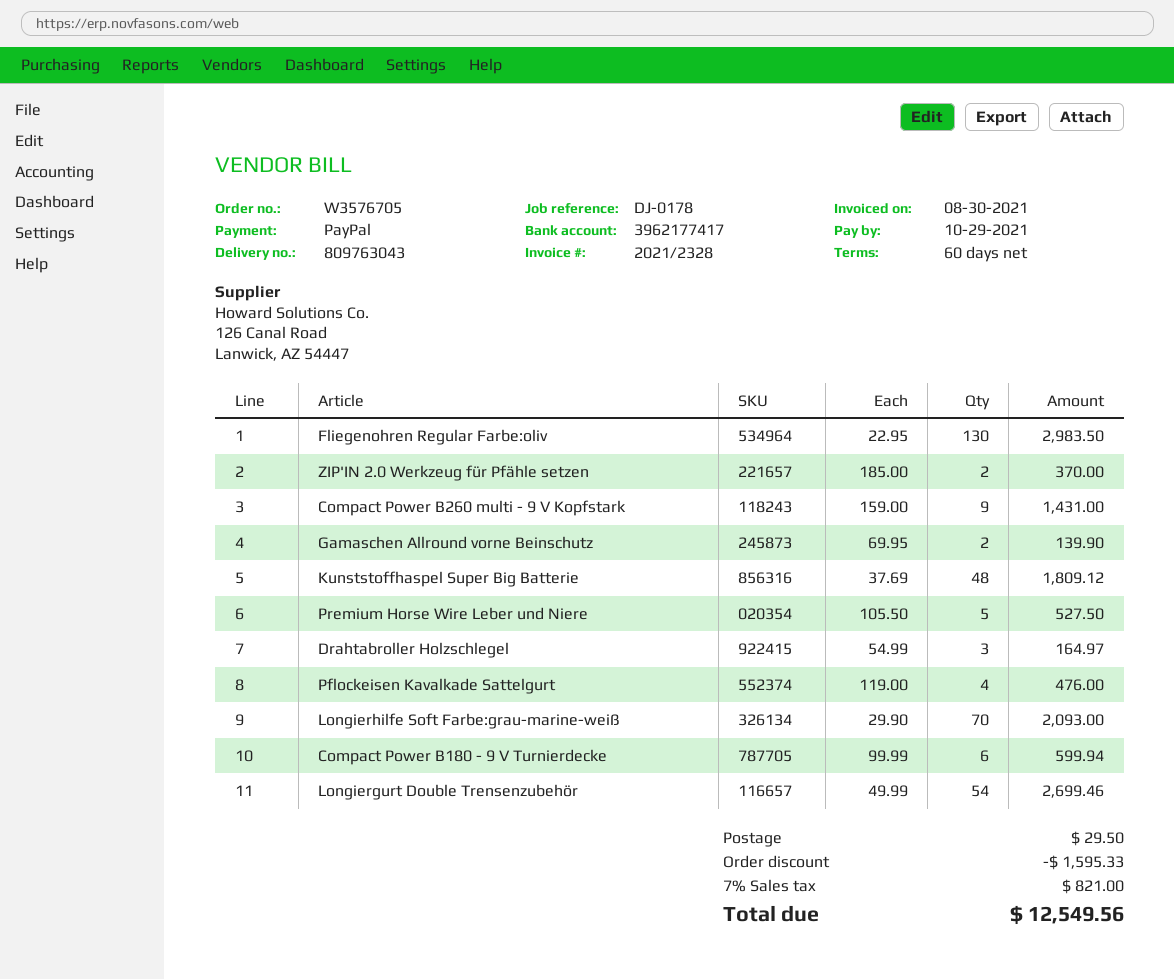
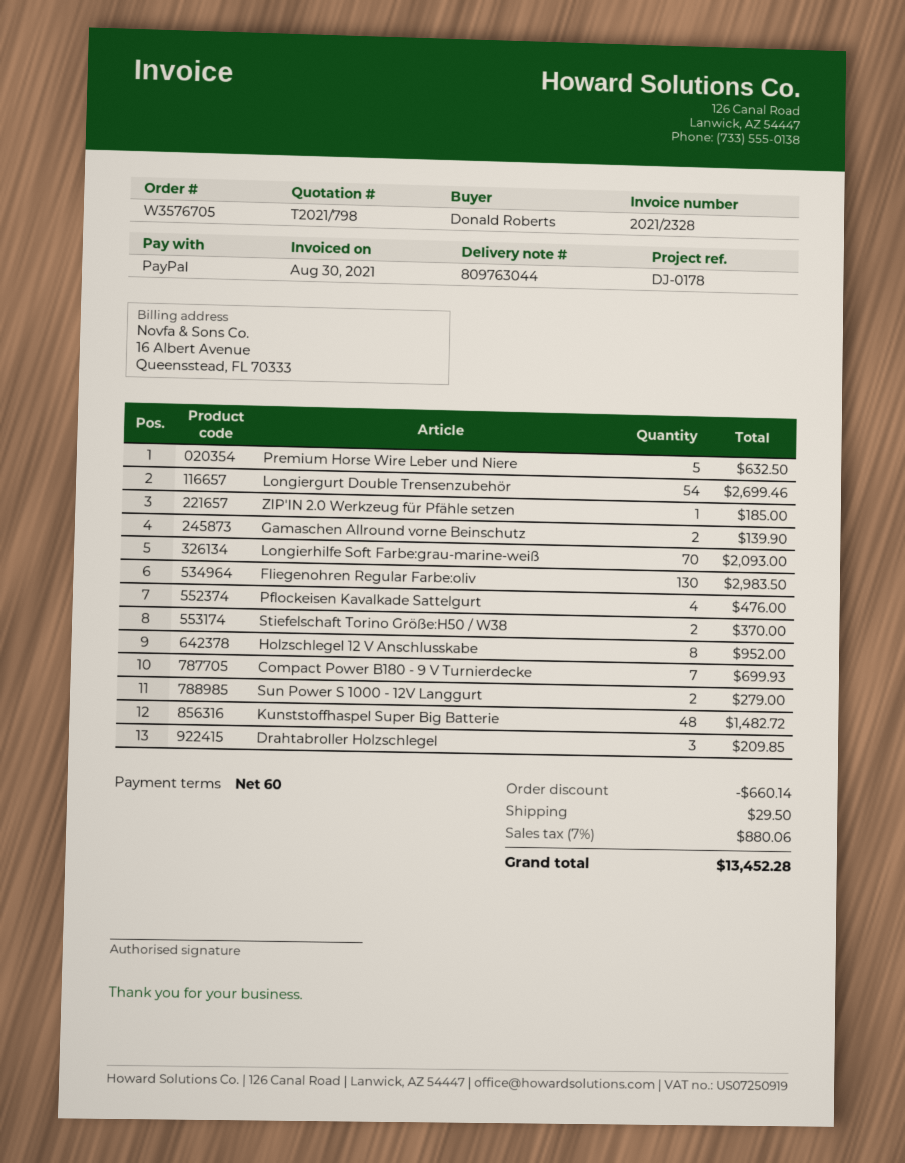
delivery note number: 809763043 -> 809763044
ZIP'IN 2.0 Werkzeug für Pfähle setzen: 2 for 370.00 -> 1 for 185.00
Compact Power B260 multi - 9 V Kopfstark: 9 for 1431.00 -> none
Kunststoffhaspel Super Big Batterie: 48 for 1809.12 -> 48 for 1482.72
Premium Horse Wire Leber und Niere: 5 for 527.50 -> 5 for 632.50
Drahtabroller Holzschlegel: 3 for 164.97 -> 3 for 209.85
Compact Power B180 - 9 V Turnierdecke: 6 for 599.94 -> 7 for 699.93
Stiefelschaft Torino Größe:H50 / W38: none -> 2 for 370.00
Holzschlegel 12 V Anschlusskabe: none -> 8 for 952.00
Sun Power S 1000 - 12V Langgurt: none -> 2 for 279.00
discount: 1595.33 -> 660.14
tax: 7% = 821.00 -> 7% = 880.06
total: 12549.56 -> 13452.28

